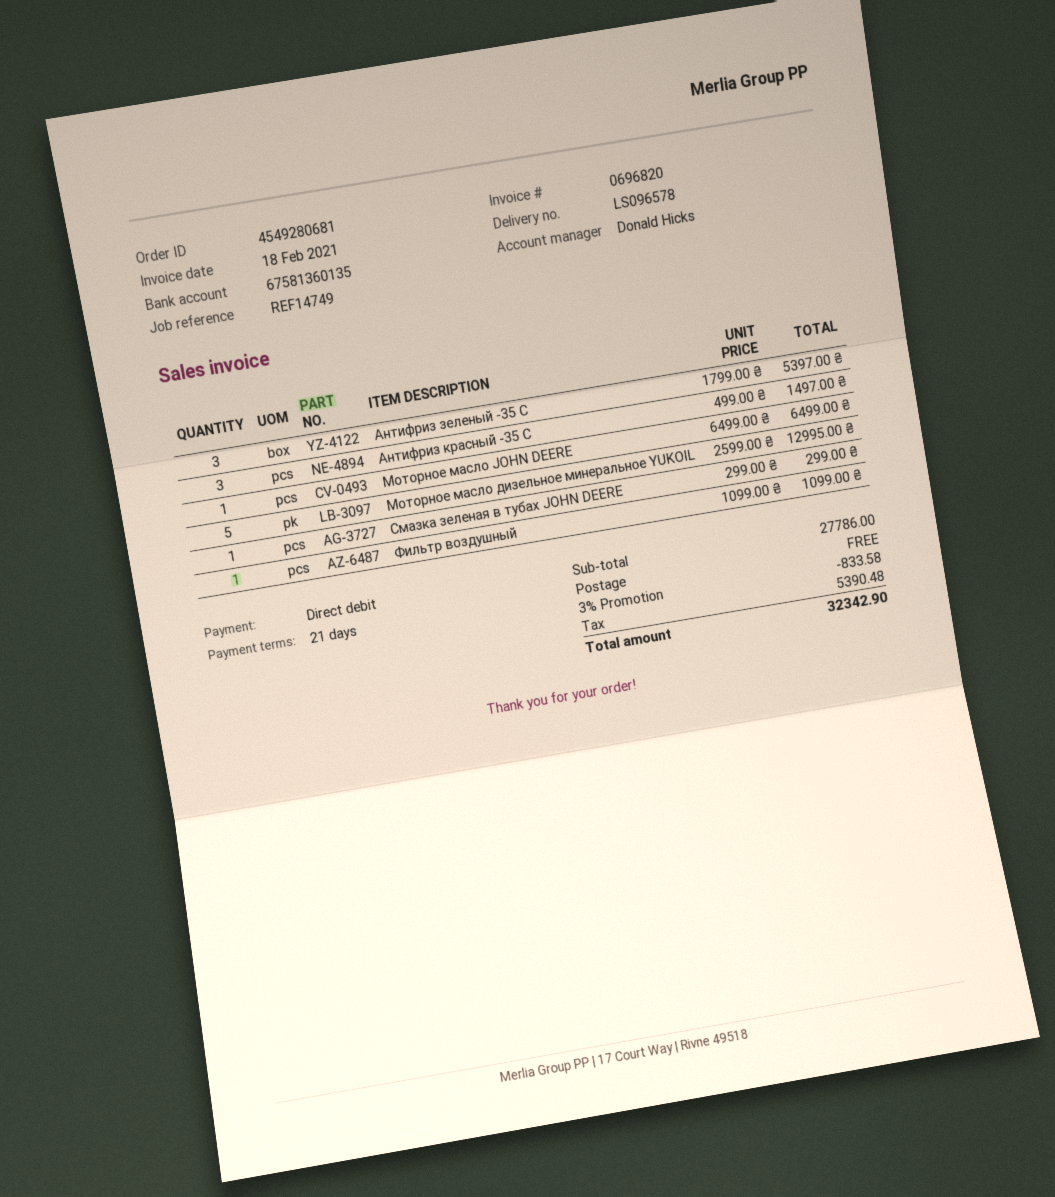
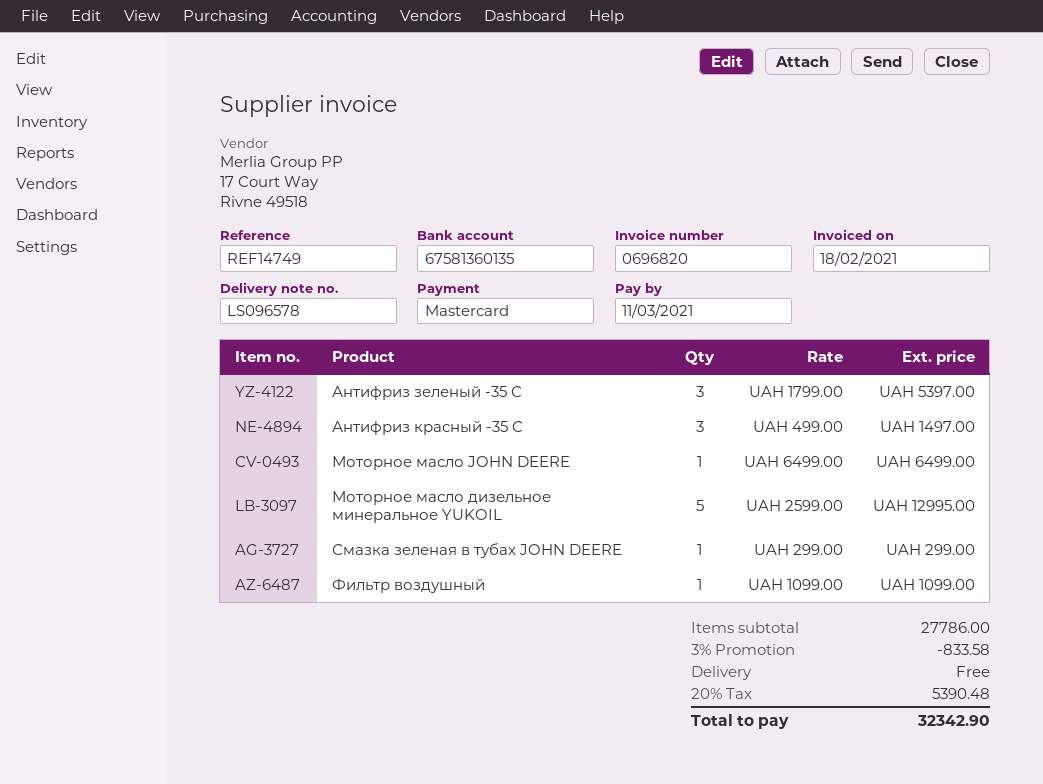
payment method: direct debit -> Mastercard

